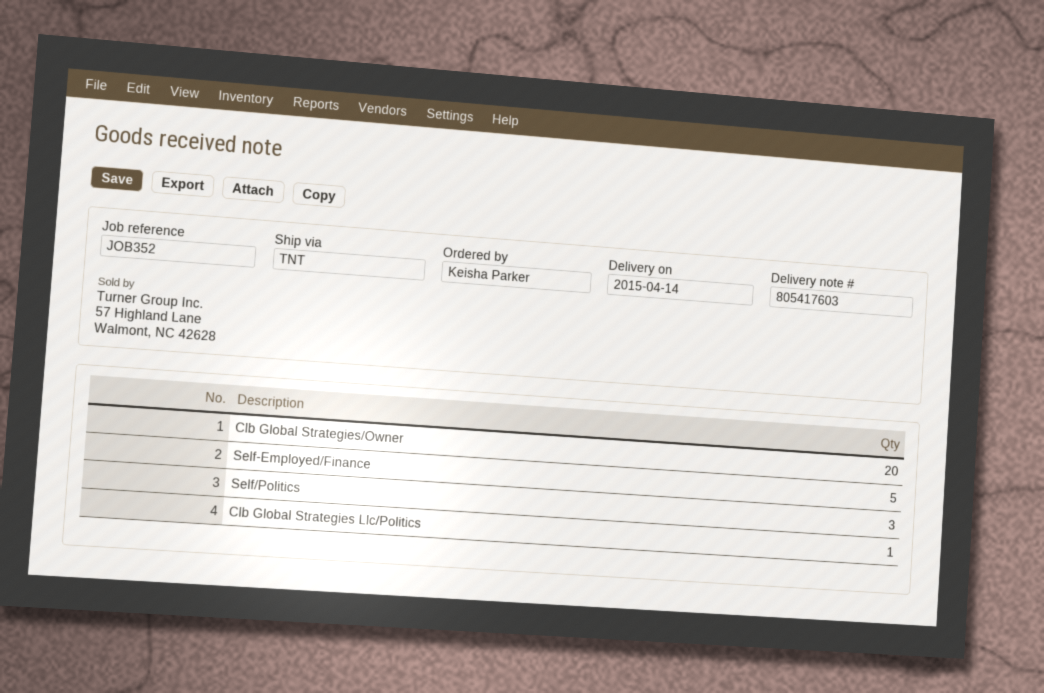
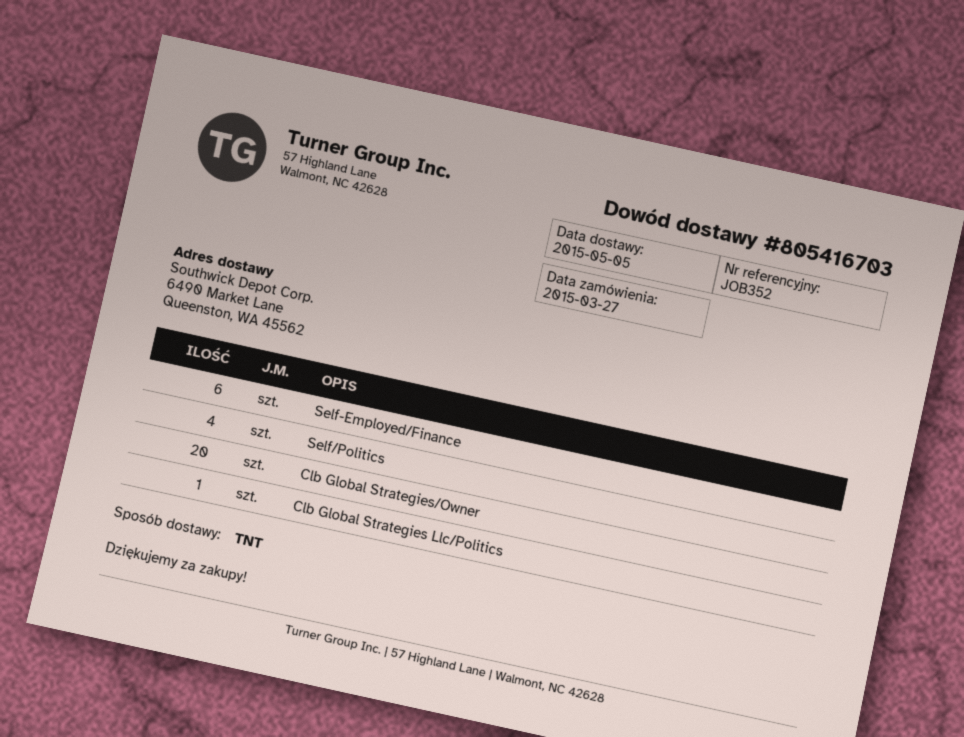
delivery note number: 805417603 -> 805416703
delivery date: 2015-04-14 -> 2015-05-05
Self-Employed/Finance: 5 -> 6
Self/Politics: 3 -> 4

